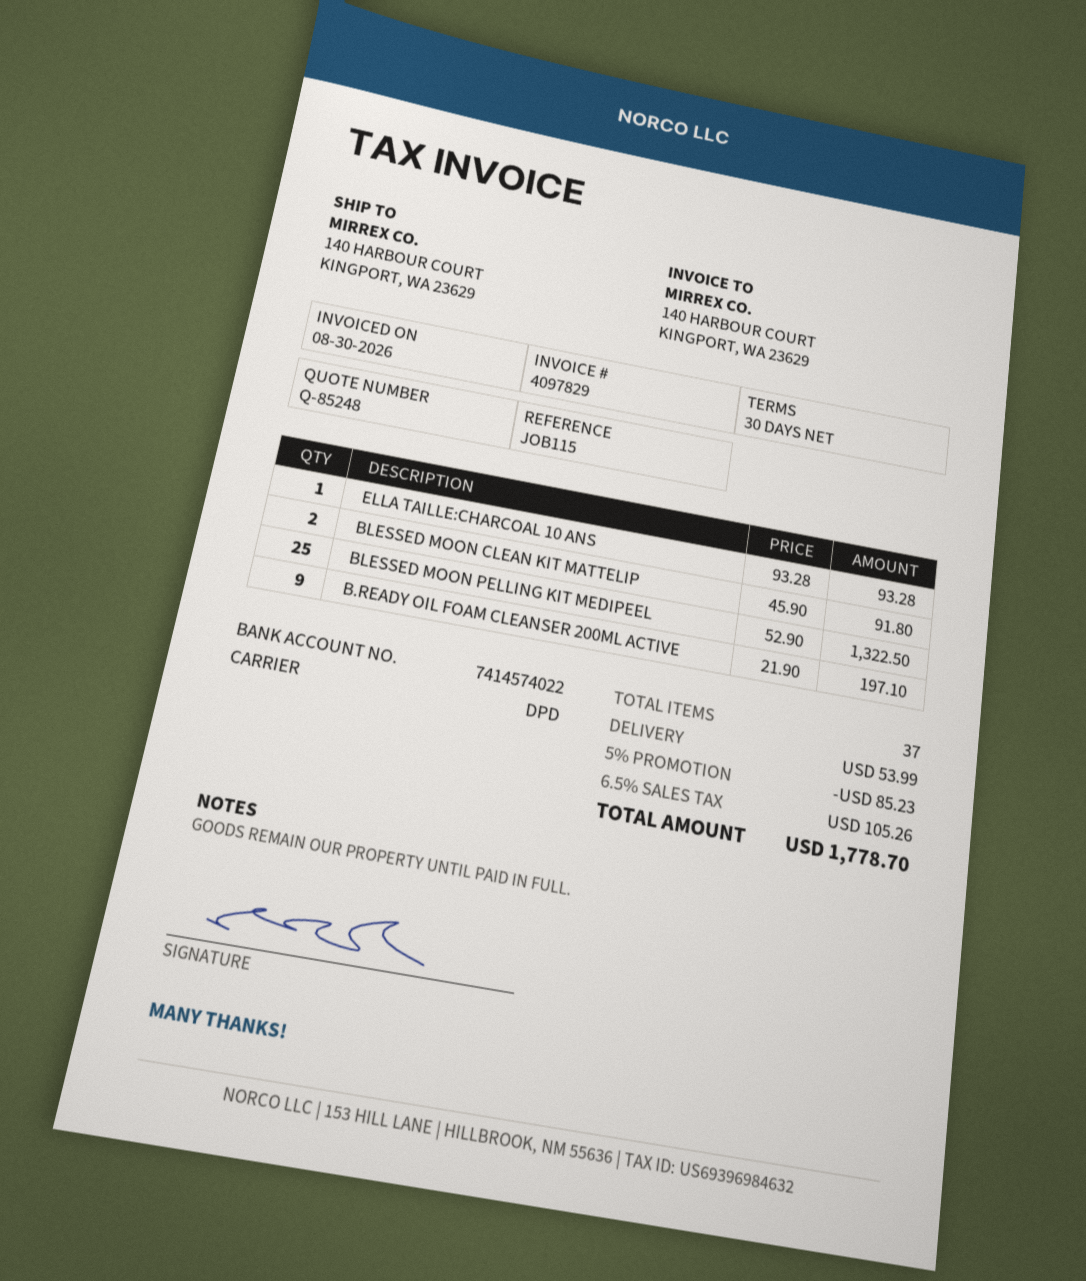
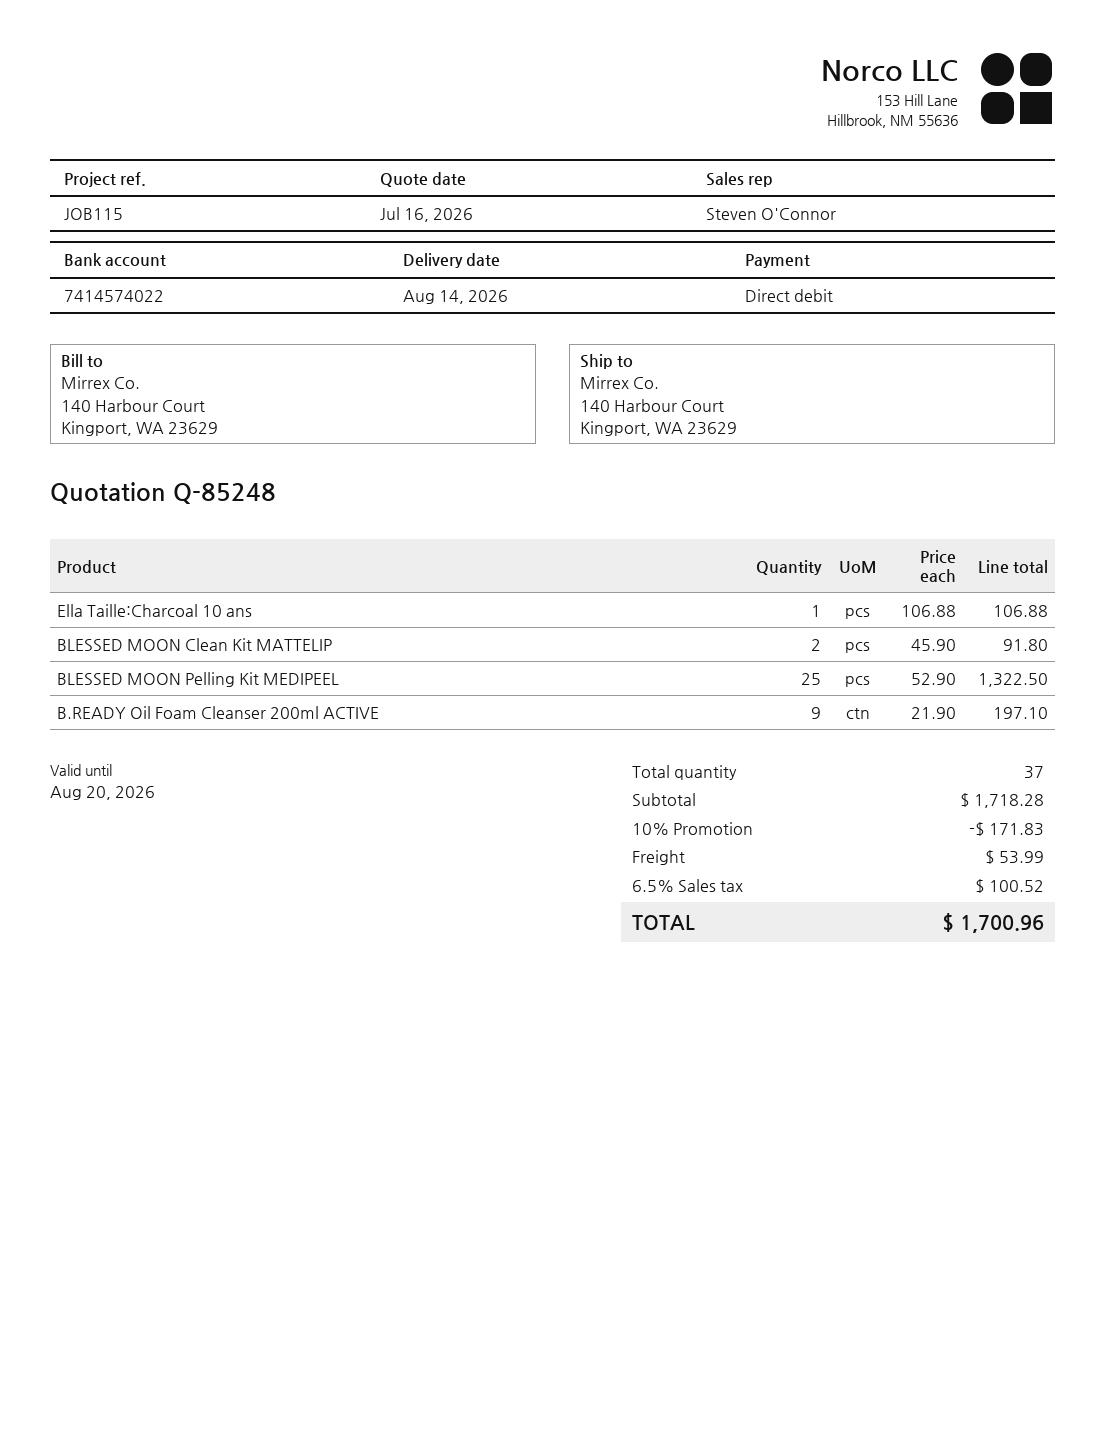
ELLA TAILLE:CHARCOAL 10 ANS: 1 x 93.28 = 93.28 -> 1 x 106.88 = 106.88
discount: 5% = 85.23 -> 10% = 171.83
tax: 6.5% = 105.26 -> 6.5% = 100.52
total: 1778.70 -> 1700.96

